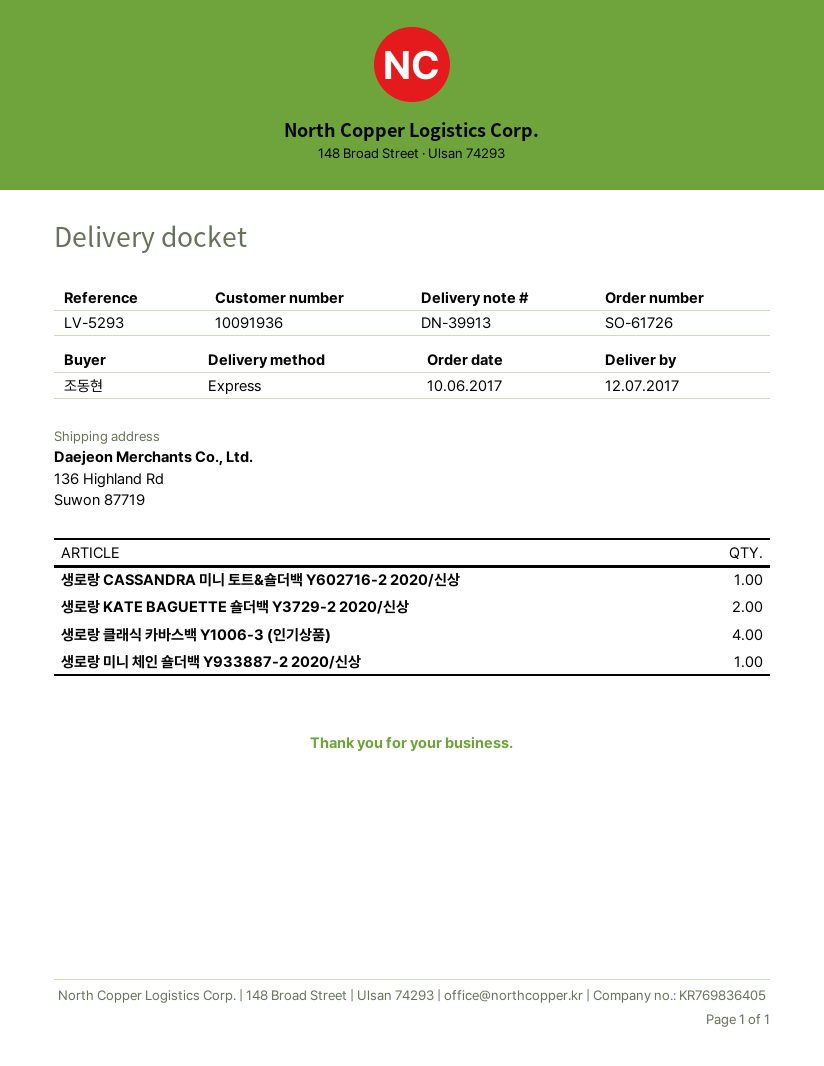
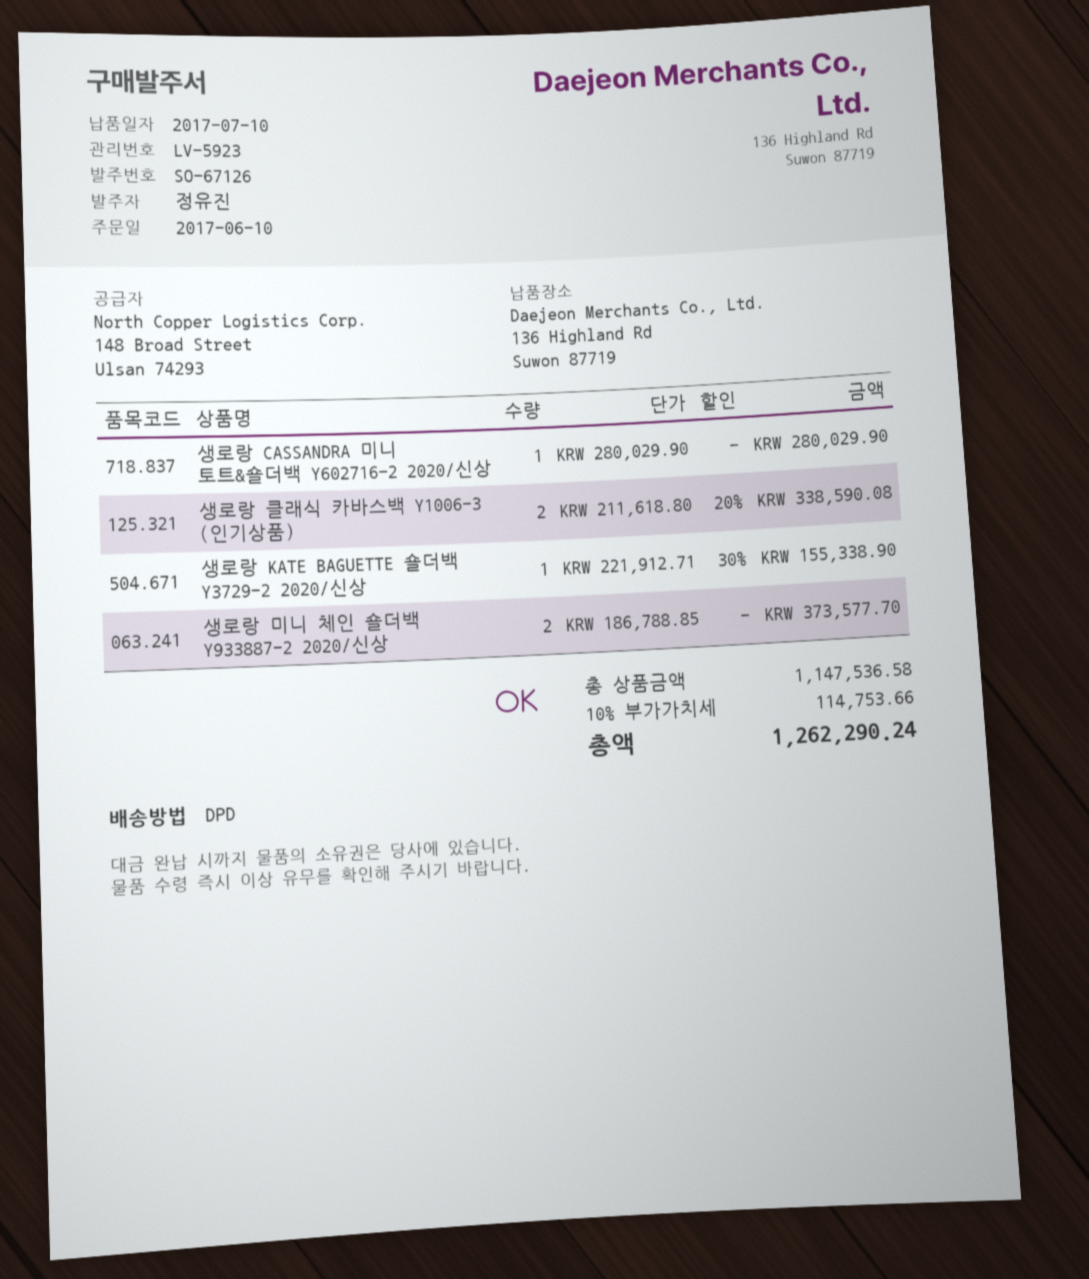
order number: SO-61726 -> SO-67126
delivery date: 2017-07-12 -> 2017-07-10
reference: LV-5293 -> LV-5923
ordered by: 조동현 -> 정유진
shipping method: express -> DPD
생로랑 KATE BAGUETTE 숄더백 Y3729-2 2020/신상: 2 -> 1
생로랑 클래식 카바스백 Y1006-3 (인기상품): 4 -> 2
생로랑 미니 체인 숄더백 Y933887-2 2020/신상: 1 -> 2

